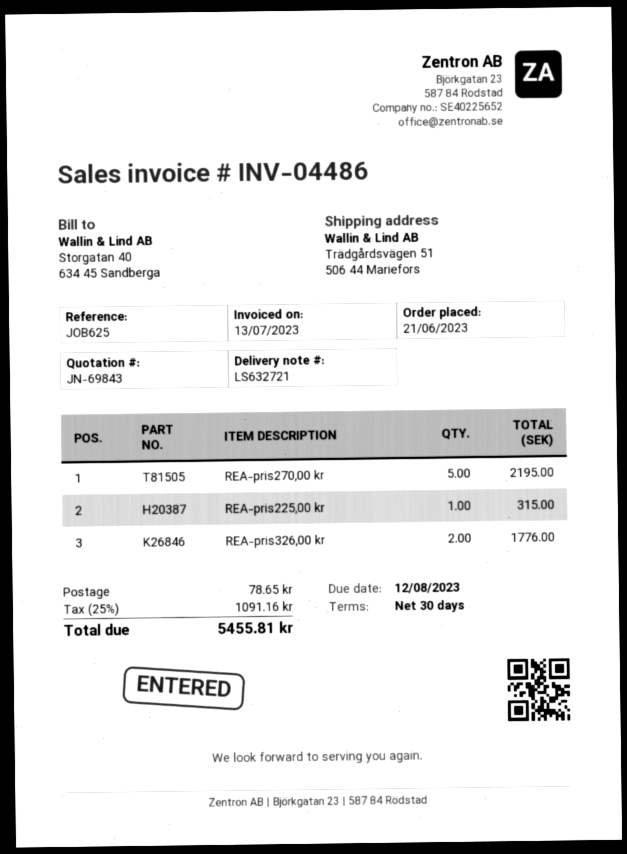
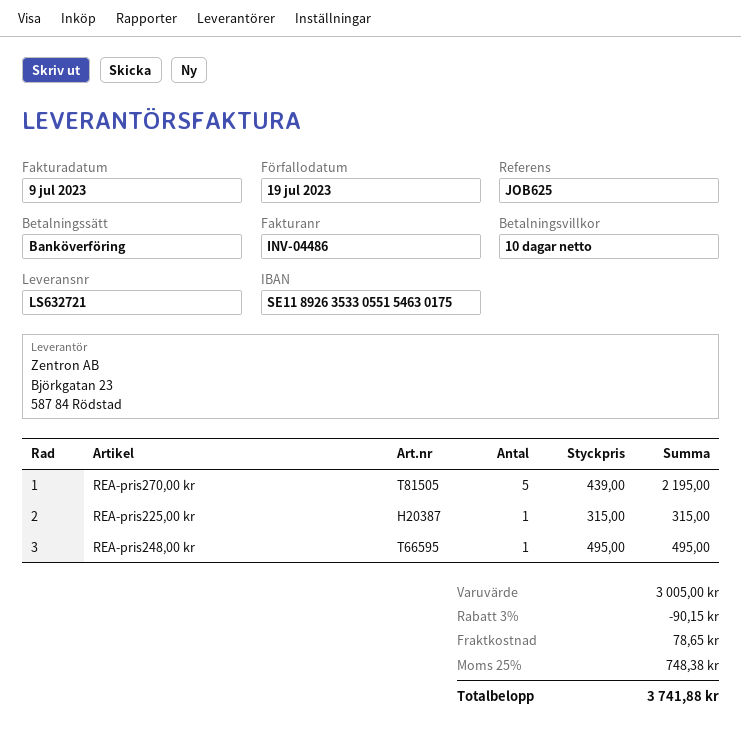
invoice date: 2023-07-13 -> 2023-07-09
payment terms: 30 days -> 10 days
due date: 2023-08-12 -> 2023-07-19
REA-pris326,00 kr: 2 for 1776.00 -> none
REA-pris248,00 kr: none -> 1 for 495.00
discount: none -> 3% = 90.15
tax: 25% = 1091.16 -> 25% = 748.38
total: 5455.81 -> 3741.88

